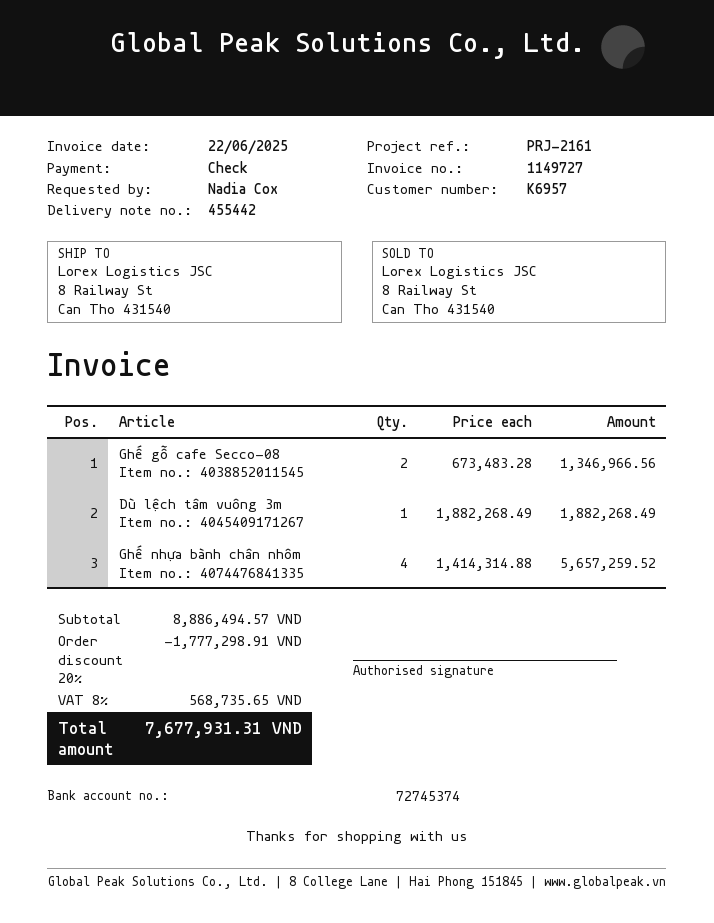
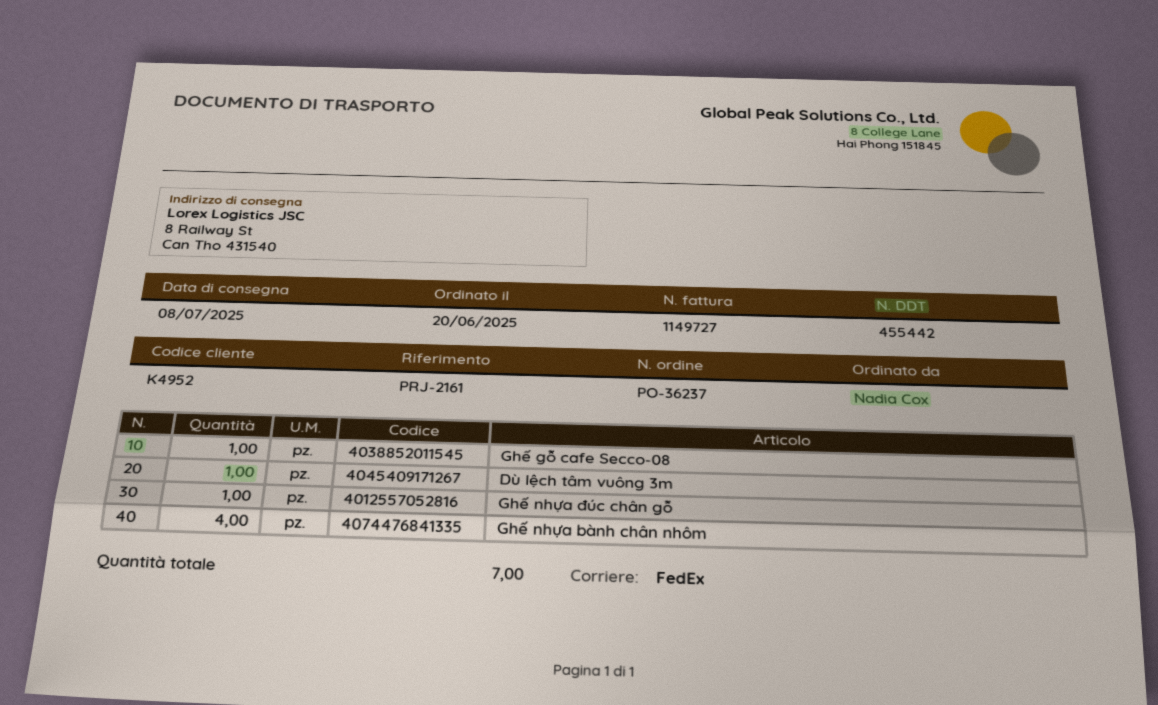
customer number: K6957 -> K4952
Ghế gỗ cafe Secco-08: 2 -> 1
Ghế nhựa đúc chân gỗ: none -> 1

